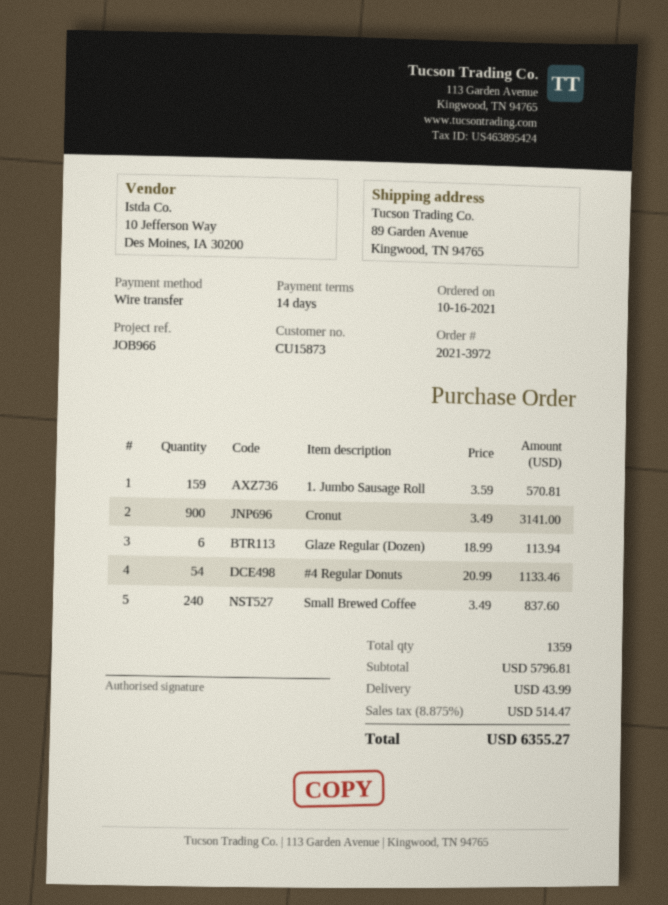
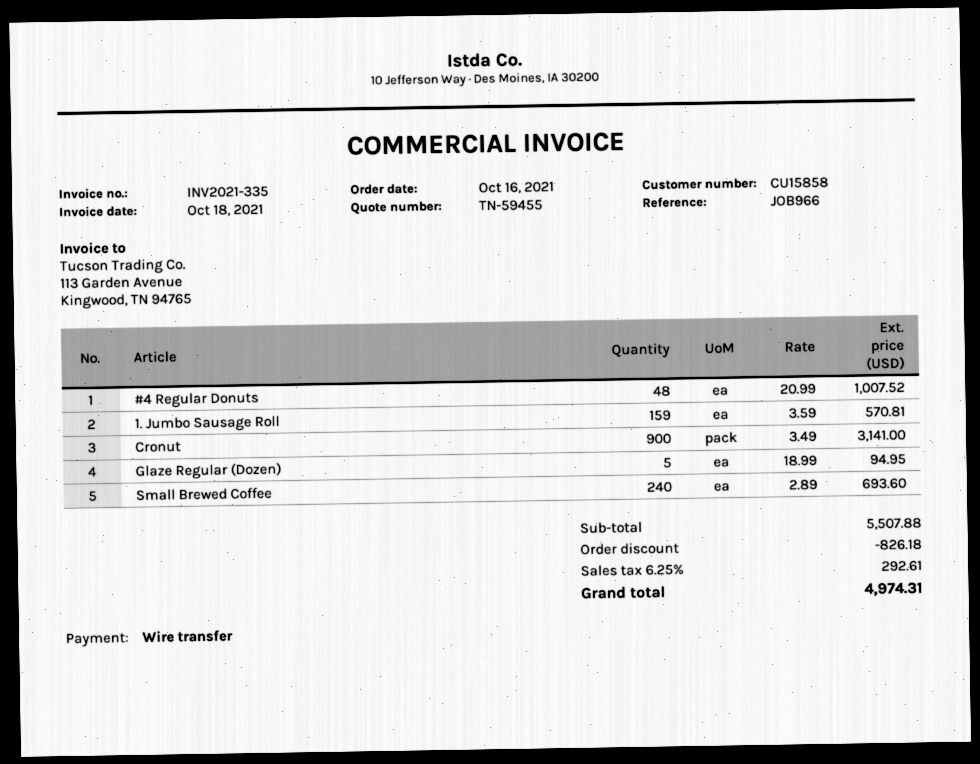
customer number: CU15873 -> CU15858
Glaze Regular (Dozen): 6 x 18.99 = 113.94 -> 5 x 18.99 = 94.95
#4 Regular Donuts: 54 x 20.99 = 1133.46 -> 48 x 20.99 = 1007.52
Small Brewed Coffee: 240 x 3.49 = 837.60 -> 240 x 2.89 = 693.60
subtotal: 5796.81 -> 5507.88
discount: none -> 826.18
shipping: 43.99 -> none
tax: 8.875% = 514.47 -> 6.25% = 292.61
total: 6355.27 -> 4974.31

